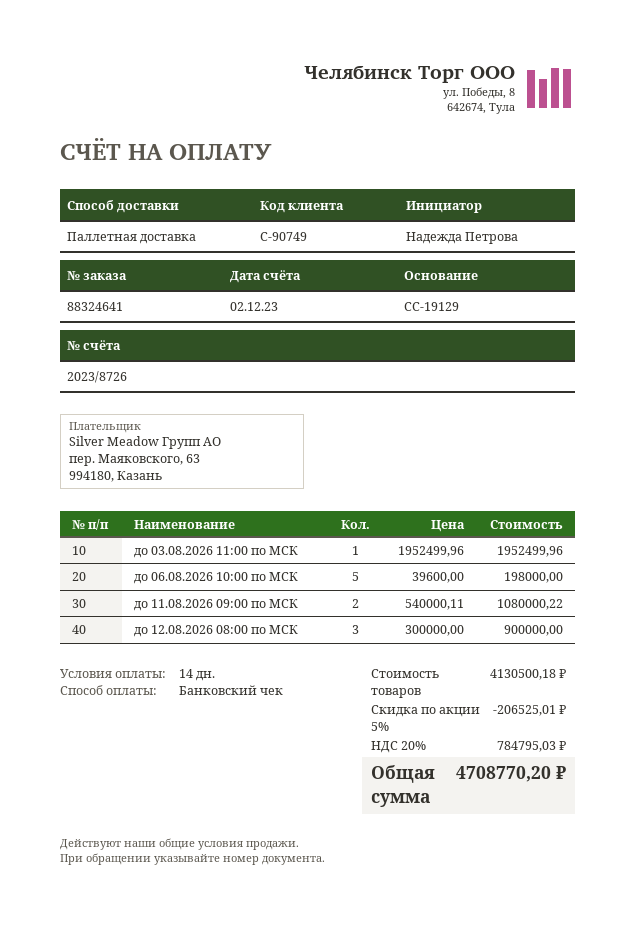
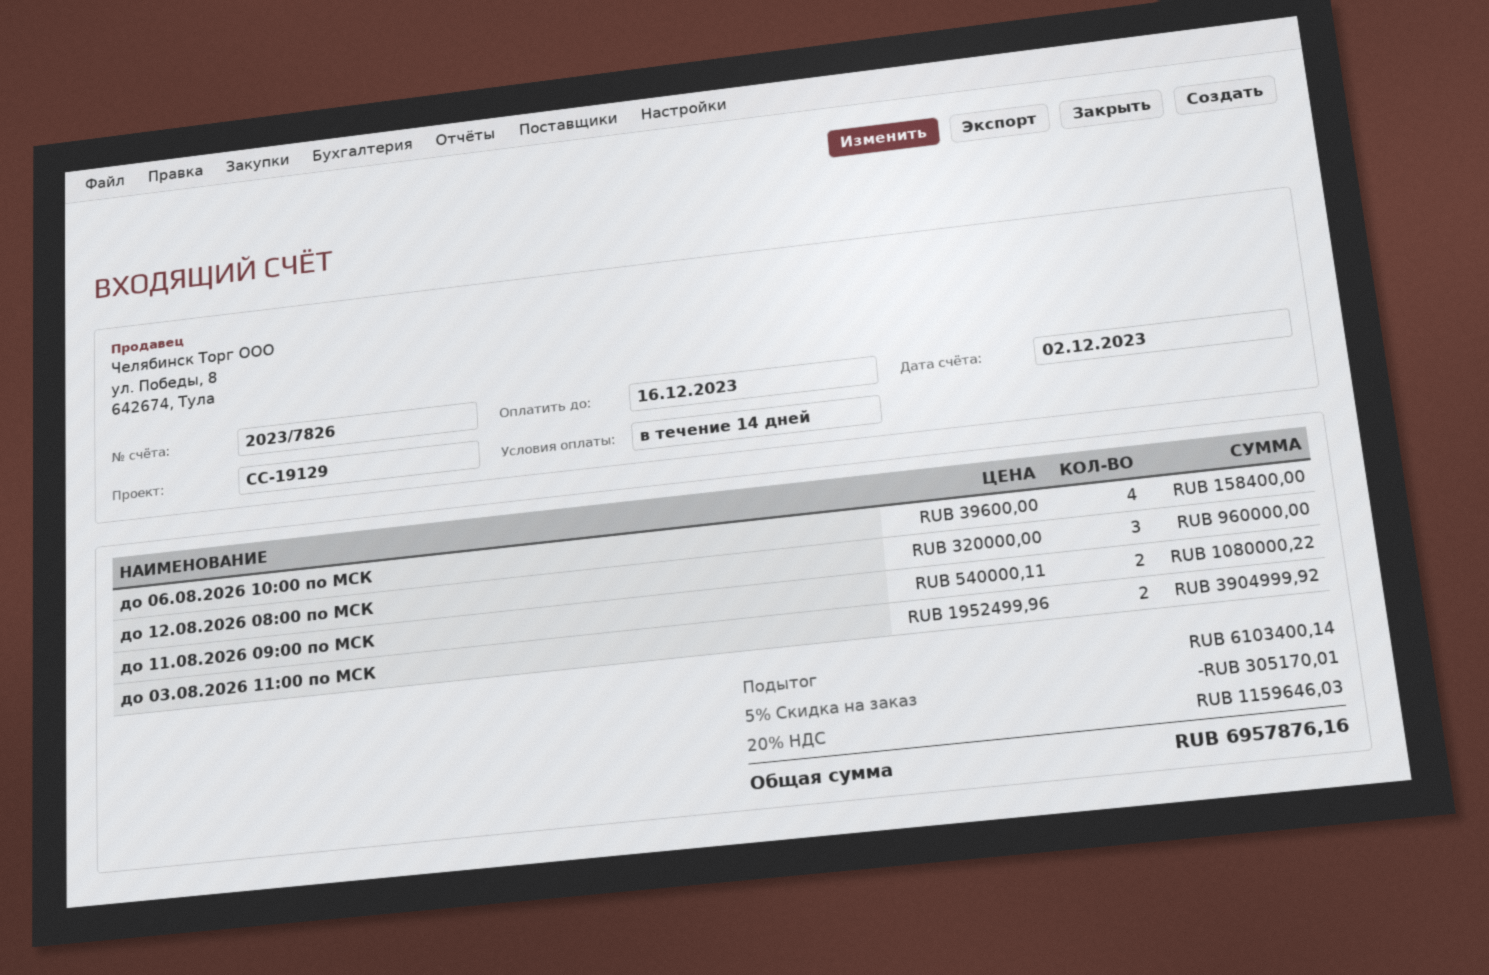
invoice number: 2023/8726 -> 2023/7826
до 03.08.2026 11:00 по МСК: 1 x 1952499.96 = 1952499.96 -> 2 x 1952499.96 = 3904999.92
до 06.08.2026 10:00 по МСК: 5 x 39600.00 = 198000.00 -> 4 x 39600.00 = 158400.00
до 12.08.2026 08:00 по МСК: 3 x 300000.00 = 900000.00 -> 3 x 320000.00 = 960000.00
subtotal: 4130500.18 -> 6103400.14
discount: 5% = 206525.01 -> 5% = 305170.01
tax: 20% = 784795.03 -> 20% = 1159646.03
total: 4708770.20 -> 6957876.16

